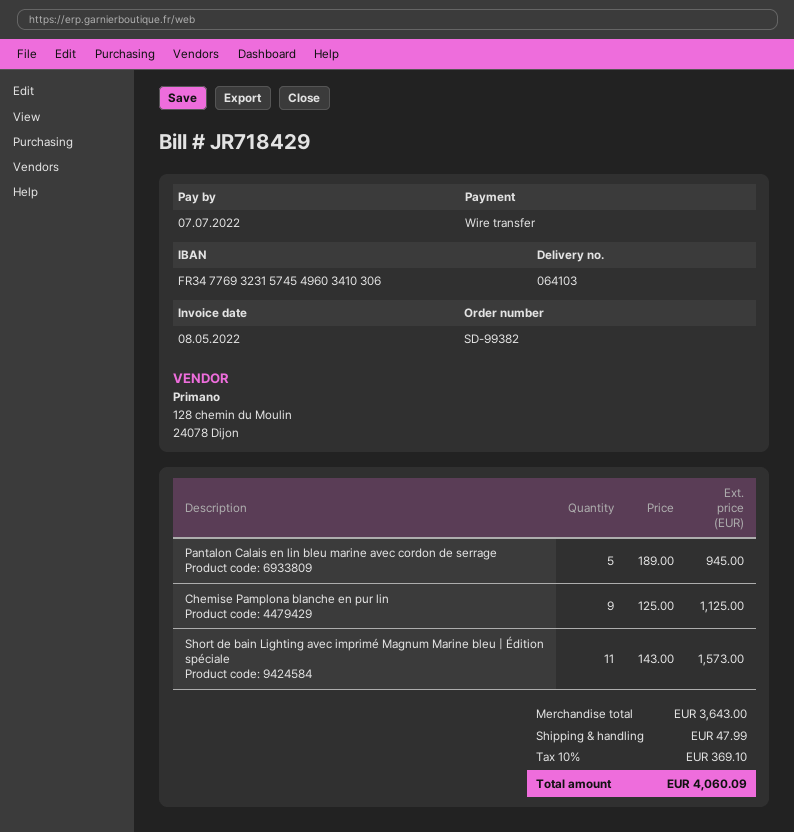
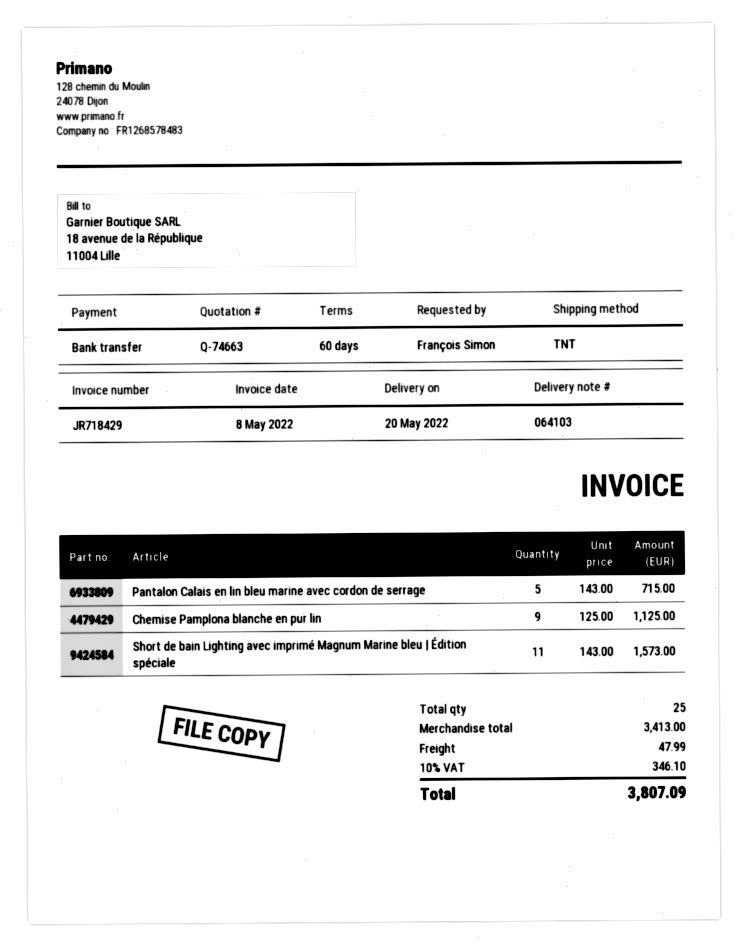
Pantalon Calais en lin bleu marine avec cordon de serrage: 5 x 189.00 = 945.00 -> 5 x 143.00 = 715.00
subtotal: 3643.00 -> 3413.00
tax: 10% = 369.10 -> 10% = 346.10
total: 4060.09 -> 3807.09

